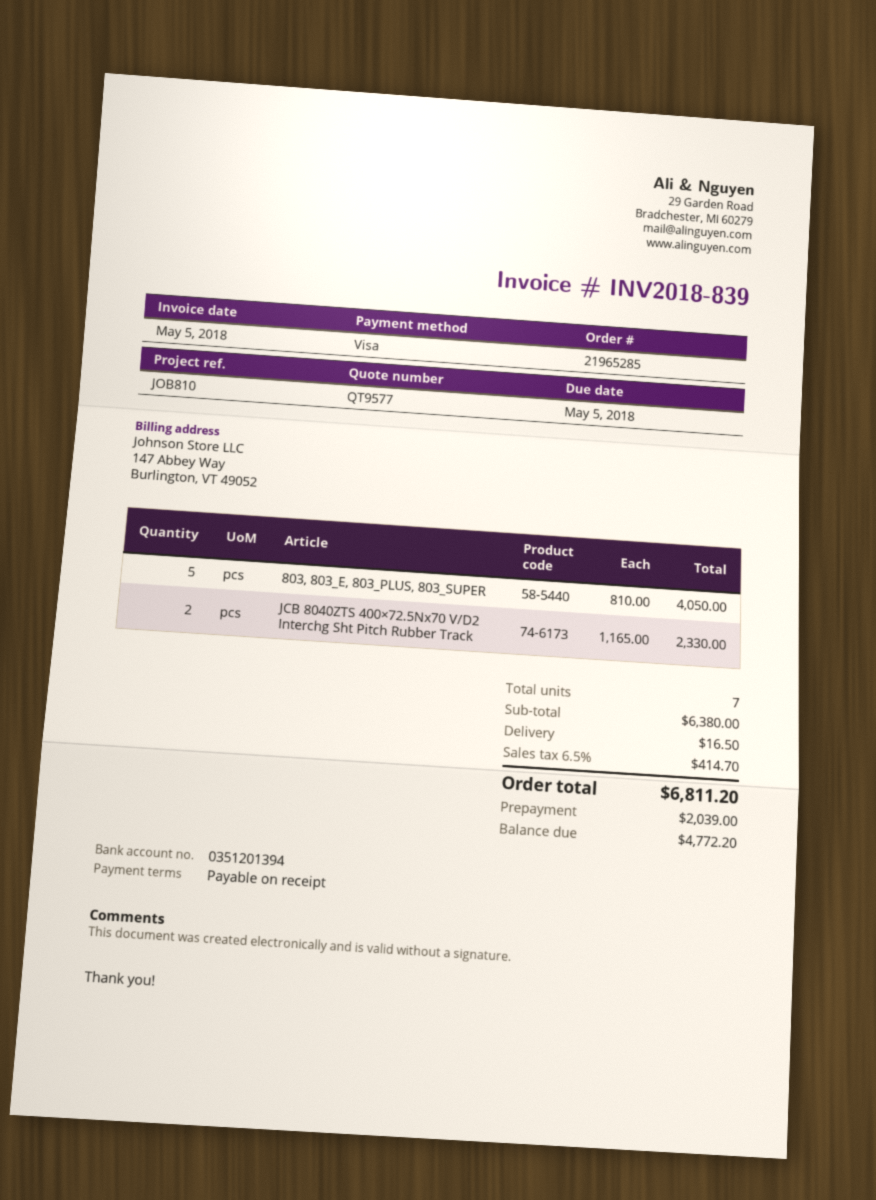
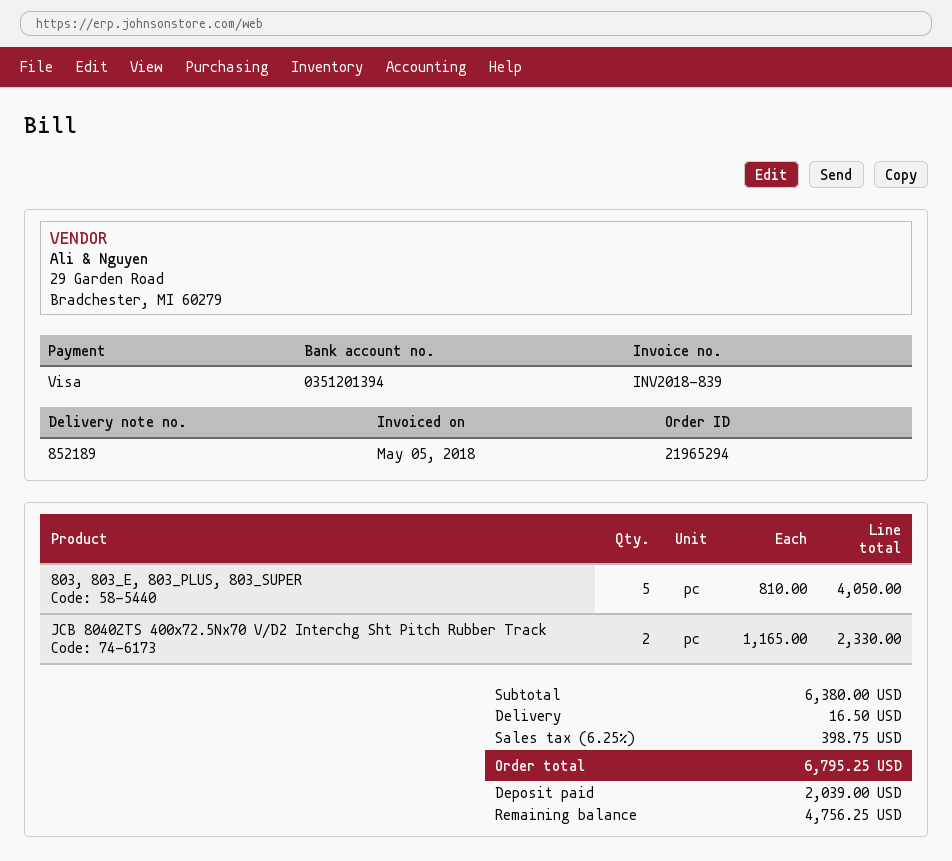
order number: 21965285 -> 21965294
tax: 6.5% = 414.70 -> 6.25% = 398.75
total: 6811.20 -> 6795.25
balance: 4772.20 -> 4756.25

